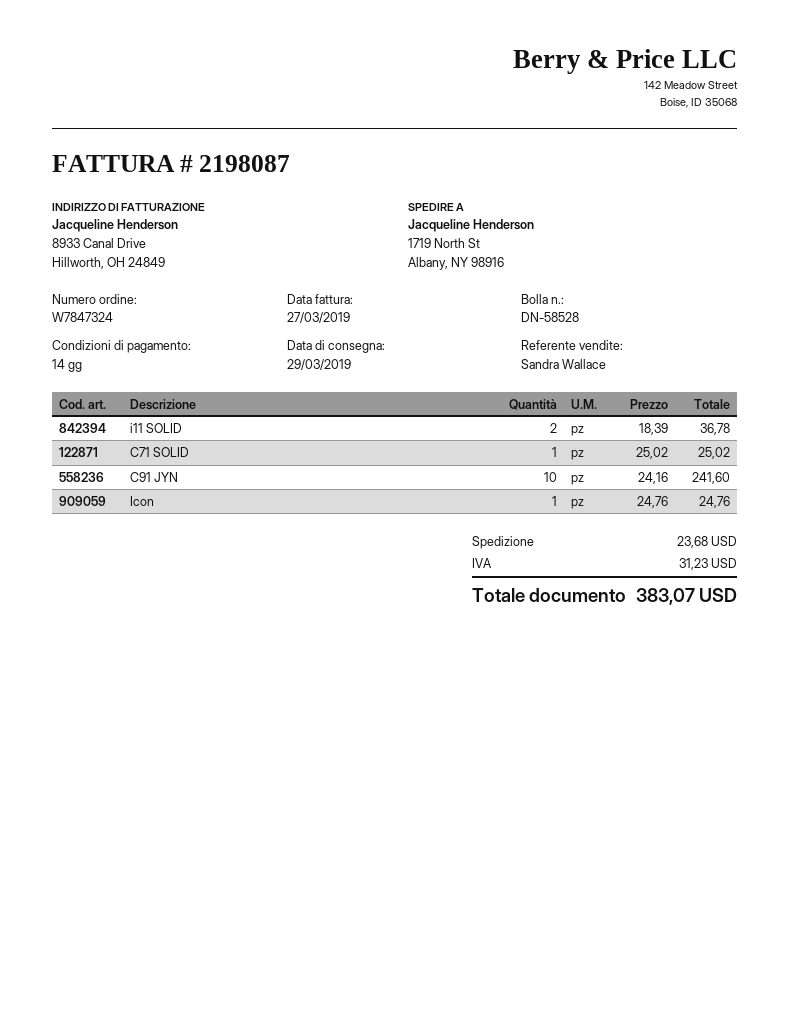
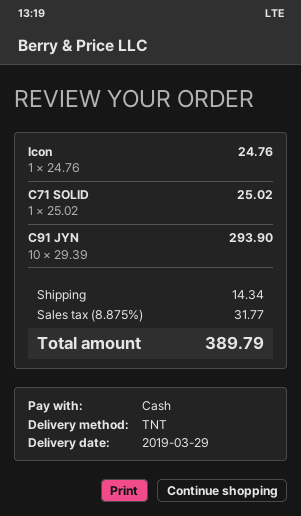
i11 SOLID: 2 x 18.39 = 36.78 -> none
C91 JYN: 10 x 24.16 = 241.60 -> 10 x 29.39 = 293.90
shipping: 23.68 -> 14.34
tax: 31.23 -> 31.77
total: 383.07 -> 389.79

